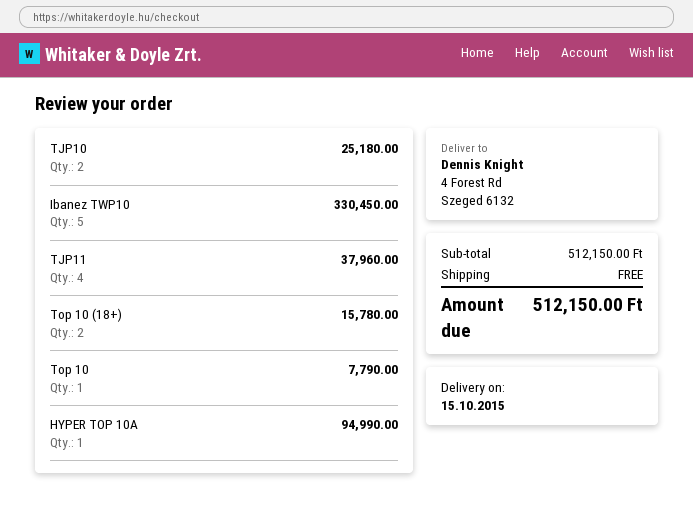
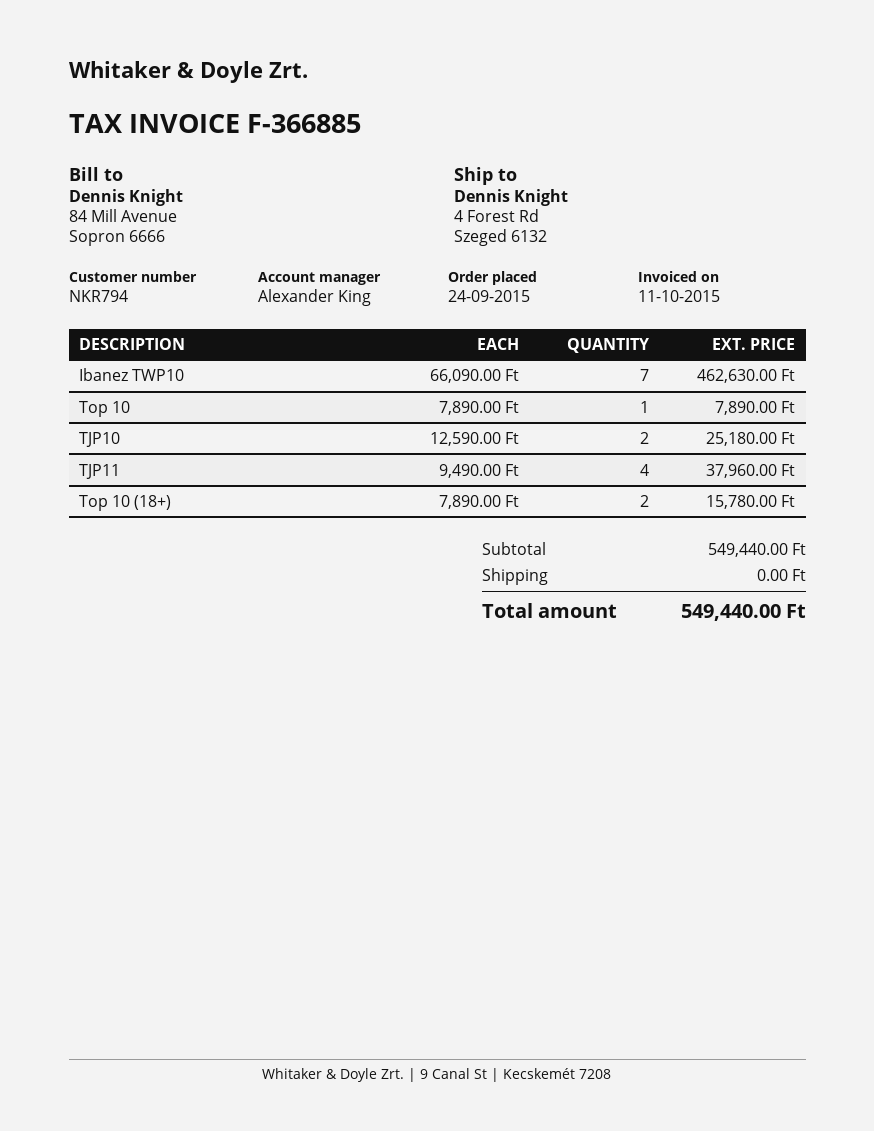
Ibanez TWP10: 5 for 330450.00 -> 7 for 462630.00
Top 10: 1 for 7790.00 -> 1 for 7890.00
HYPER TOP 10A: 1 for 94990.00 -> none
subtotal: 512150.00 -> 549440.00
total: 512150.00 -> 549440.00

